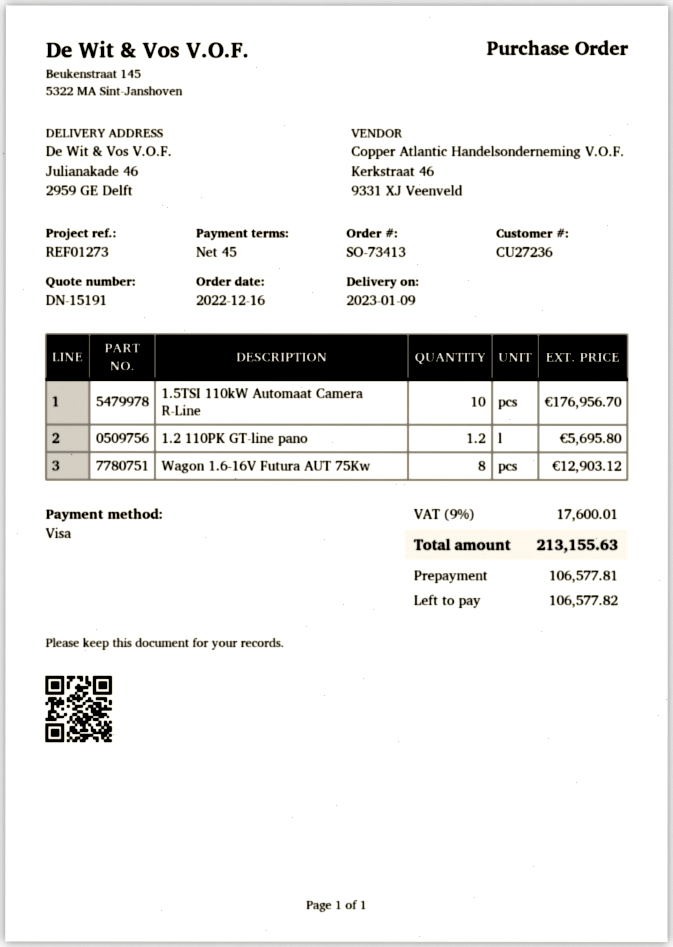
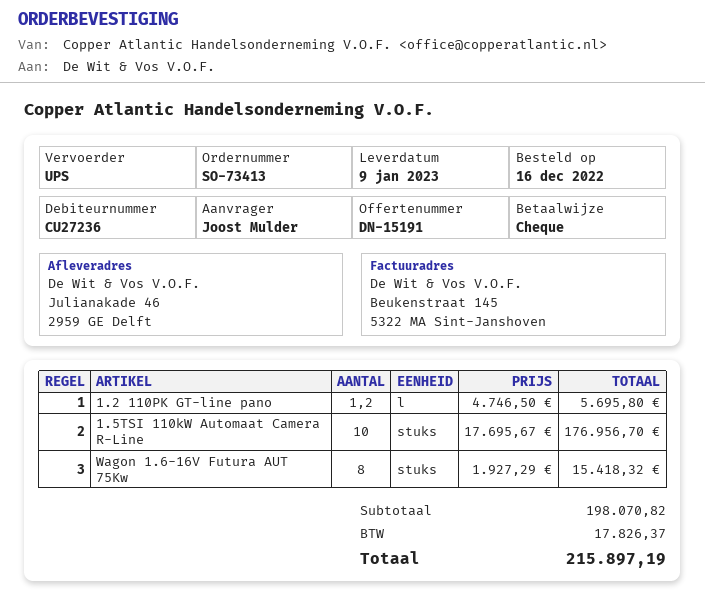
payment method: Visa -> cheque
Wagon 1.6-16V Futura AUT 75Kw: 8 for 12903.12 -> 8 for 15418.32
tax: 17600.01 -> 17826.37
total: 213155.63 -> 215897.19

